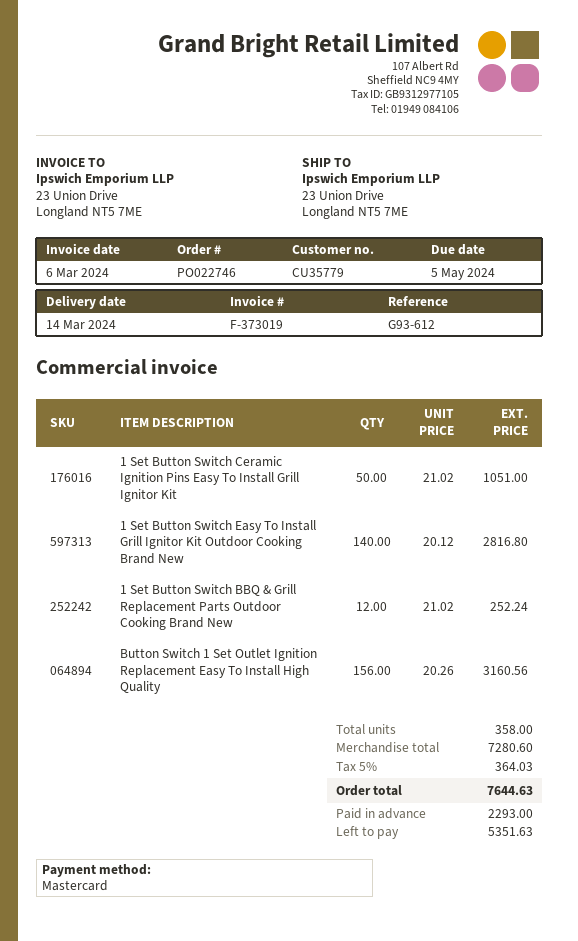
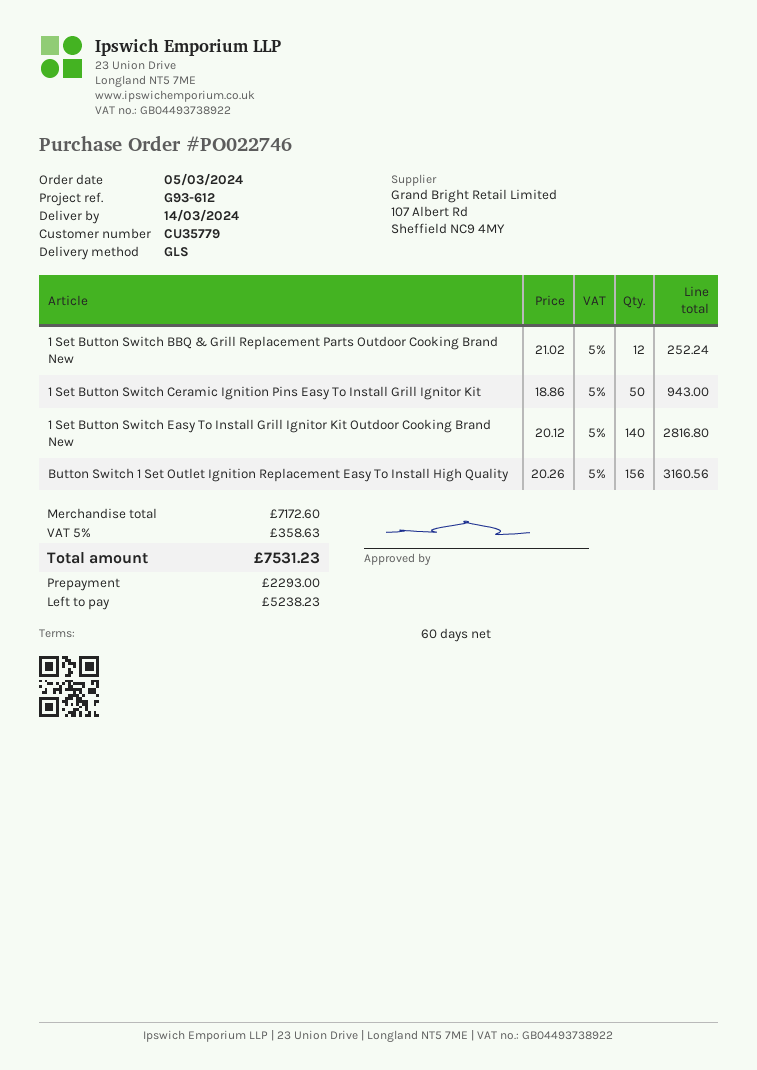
1 Set Button Switch Ceramic Ignition Pins Easy To Install Grill Ignitor Kit: 50 x 21.02 = 1051.00 -> 50 x 18.86 = 943.00
subtotal: 7280.60 -> 7172.60
tax: 5% = 364.03 -> 5% = 358.63
total: 7644.63 -> 7531.23
balance: 5351.63 -> 5238.23

